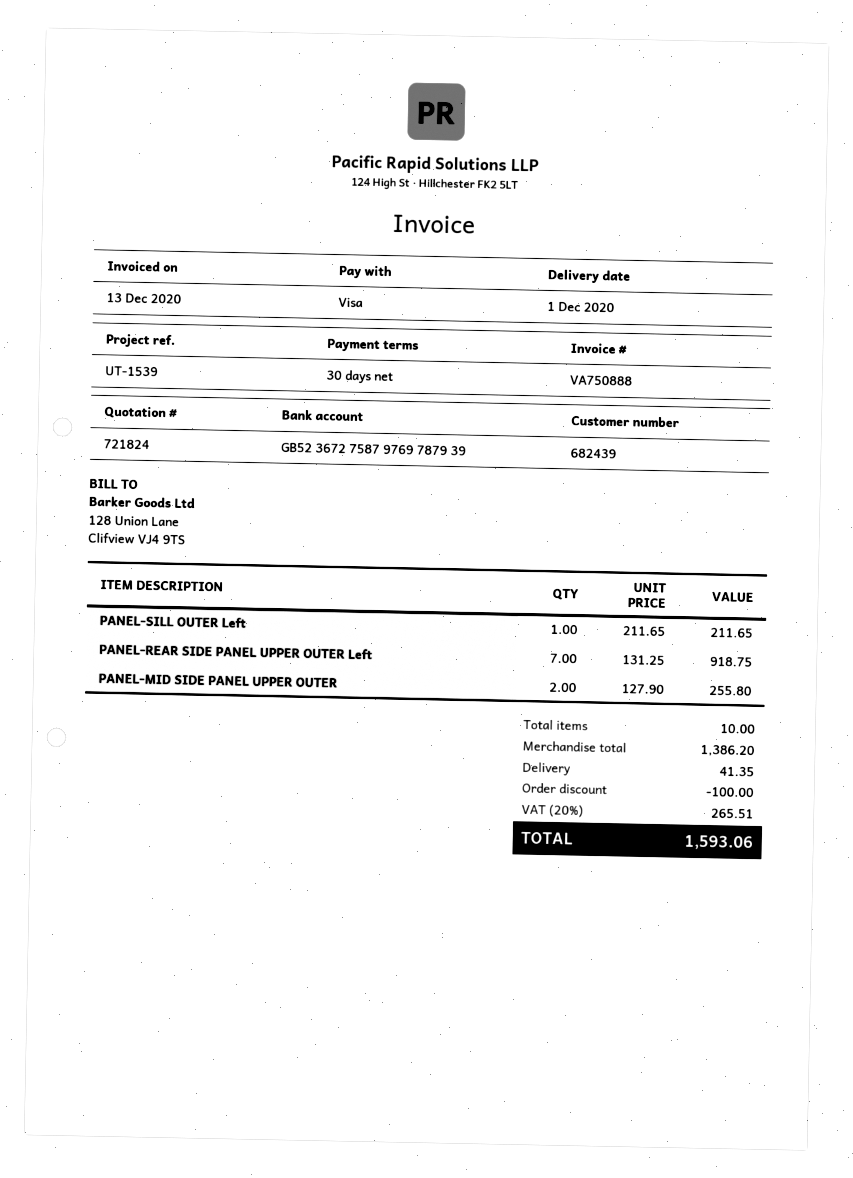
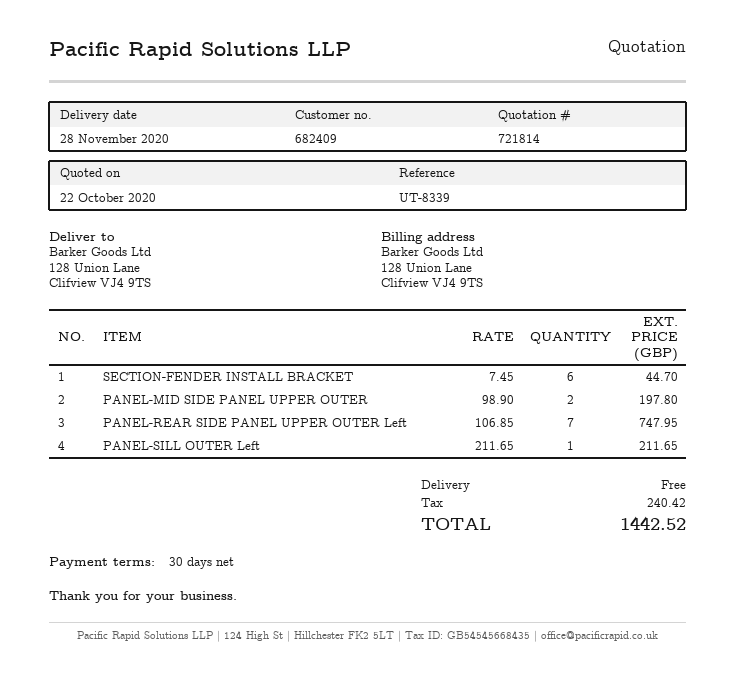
quote number: 721824 -> 721814
delivery date: 2020-12-01 -> 2020-11-28
customer number: 682439 -> 682409
reference: UT-1539 -> UT-8339
PANEL-REAR SIDE PANEL UPPER OUTER Left: 7 x 131.25 = 918.75 -> 7 x 106.85 = 747.95
PANEL-MID SIDE PANEL UPPER OUTER: 2 x 127.90 = 255.80 -> 2 x 98.90 = 197.80
SECTION-FENDER INSTALL BRACKET: none -> 6 x 7.45 = 44.70
discount: 100.00 -> none
shipping: 41.35 -> 0.00
tax: 265.51 -> 240.42
total: 1593.06 -> 1442.52

